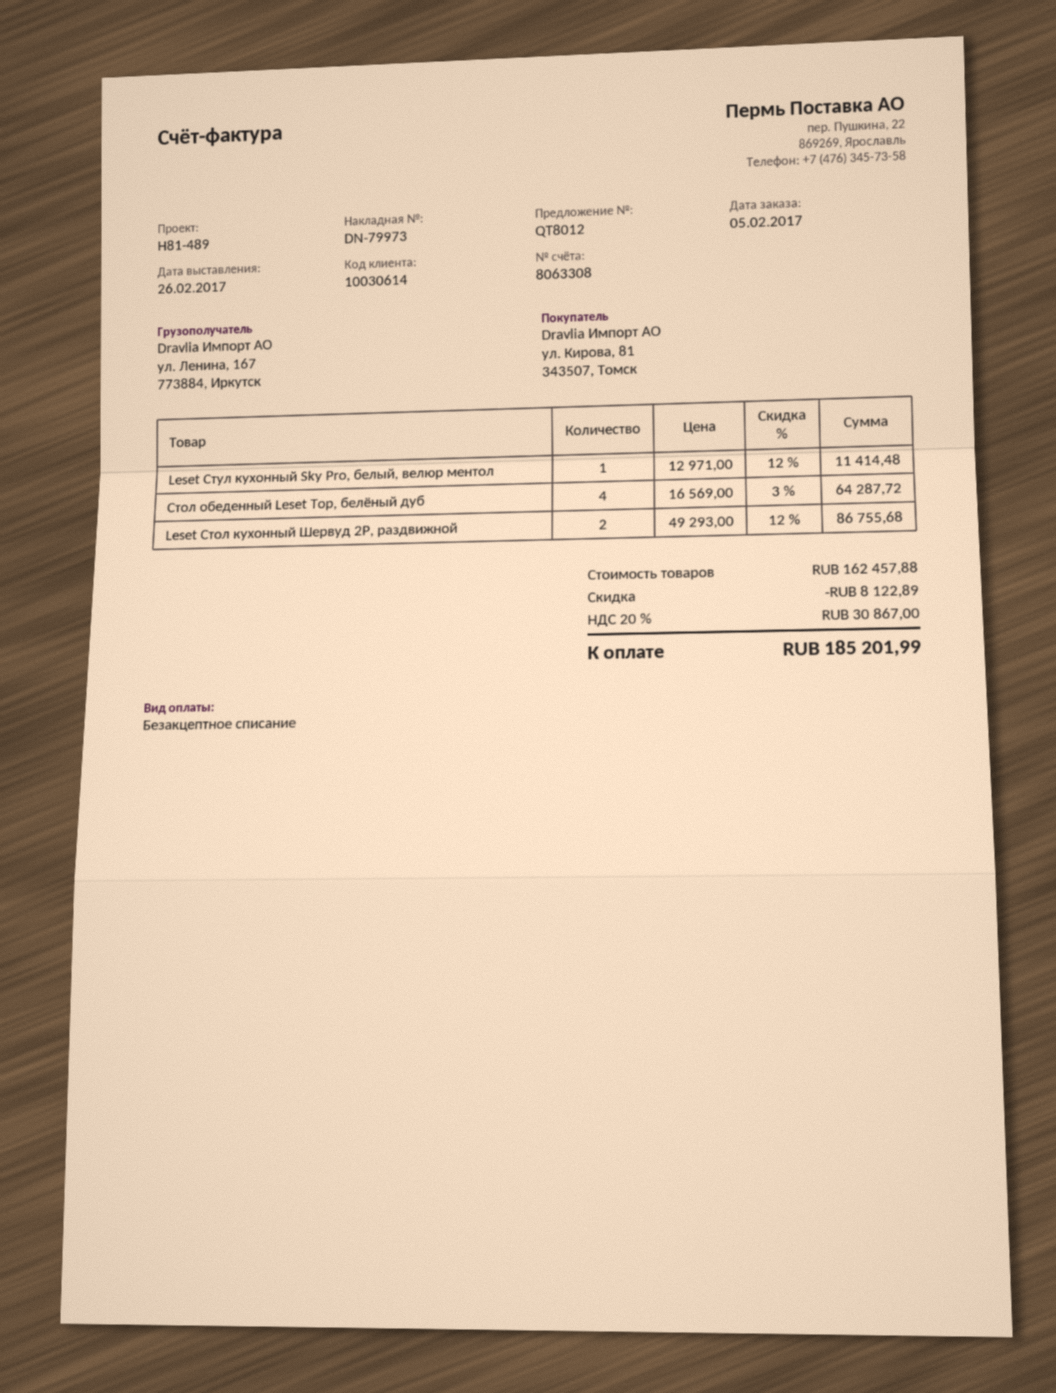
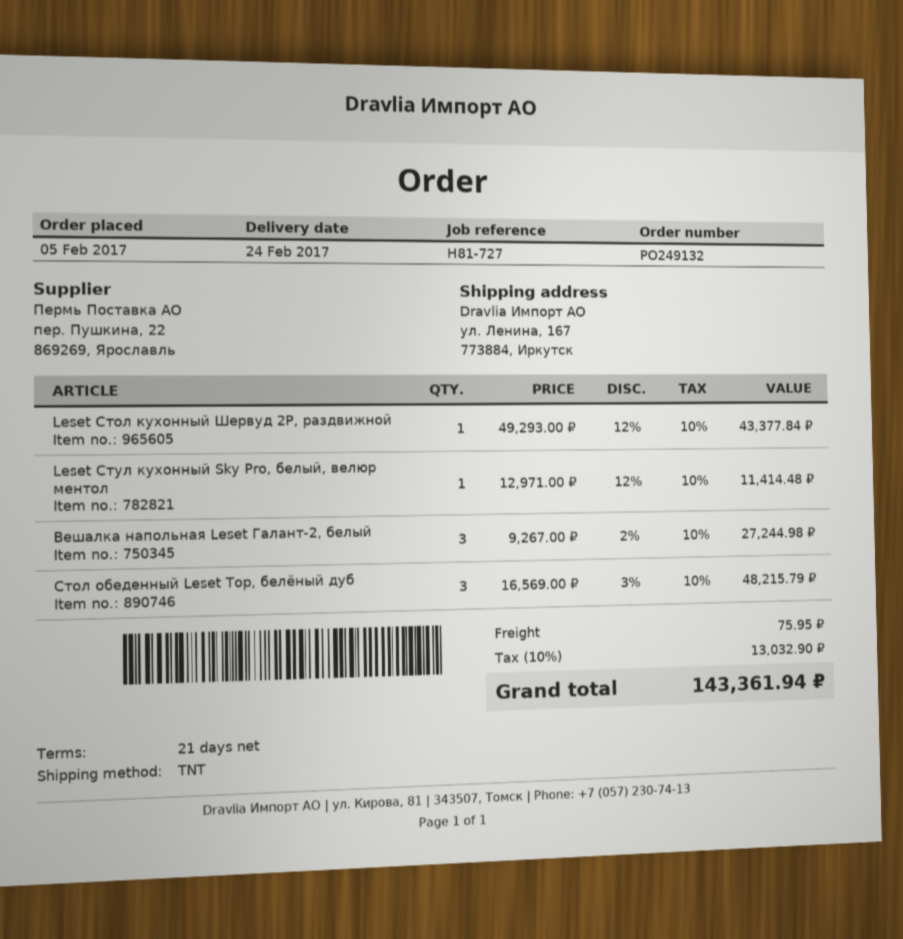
reference: H81-489 -> H81-727
Стол обеденный Leset Тор, белёный дуб: 4 x 16569.00 - 3% = 64287.72 -> 3 x 16569.00 - 3% = 48215.79
Leset Стол кухонный Шервуд 2Р, раздвижной: 2 x 49293.00 - 12% = 86755.68 -> 1 x 49293.00 - 12% = 43377.84
Вешалка напольная Leset Галант-2, белый: none -> 3 x 9267.00 - 2% = 27244.98
discount: 8122.89 -> none
shipping: none -> 75.95
tax: 20% = 30867.00 -> 10% = 13032.90
total: 185201.99 -> 143361.94

